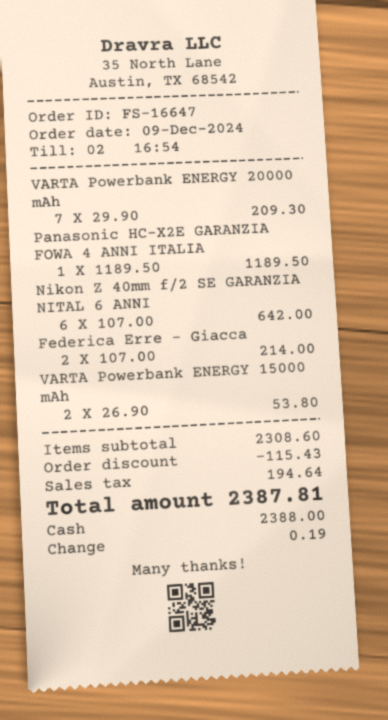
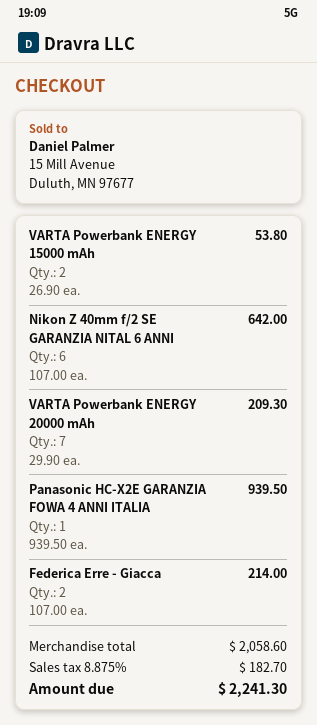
Panasonic HC-X2E GARANZIA FOWA 4 ANNI ITALIA: 1 x 1189.50 = 1189.50 -> 1 x 939.50 = 939.50
subtotal: 2308.60 -> 2058.60
discount: 115.43 -> none
tax: 194.64 -> 182.70
total: 2387.81 -> 2241.30

